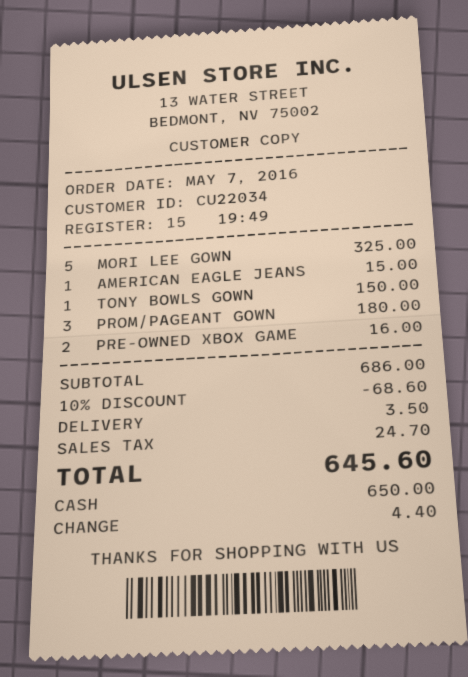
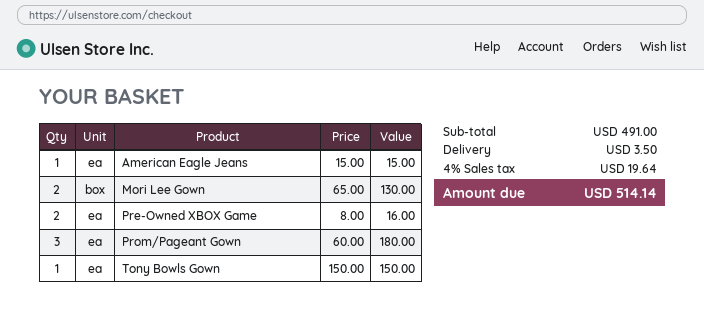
MORI LEE GOWN: 5 for 325.00 -> 2 for 130.00
subtotal: 686.00 -> 491.00
discount: 10% = 68.60 -> none
tax: 24.70 -> 19.64
total: 645.60 -> 514.14

